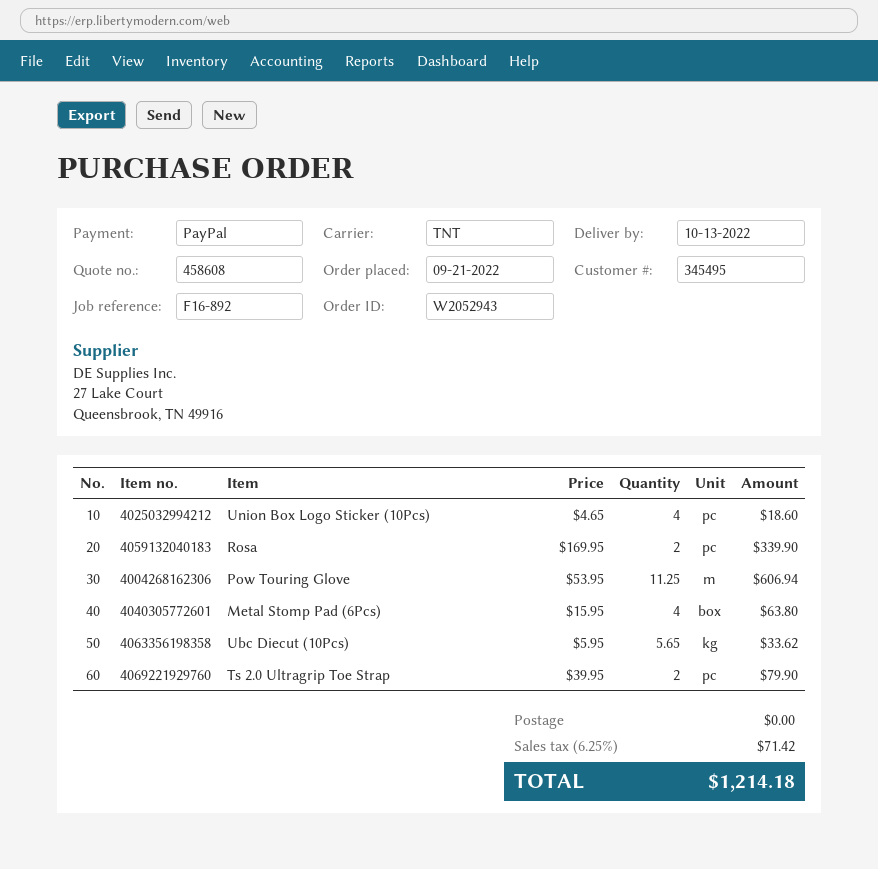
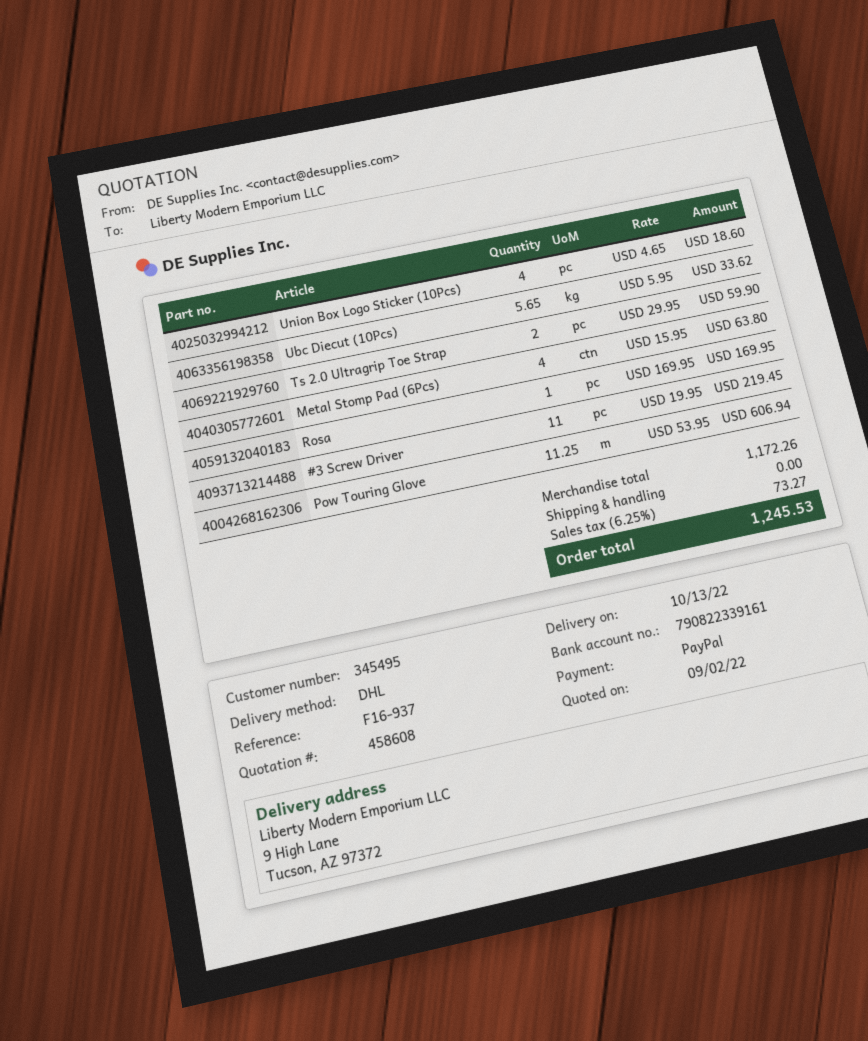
reference: F16-892 -> F16-937
shipping method: TNT -> DHL
Rosa: 2 x 169.95 = 339.90 -> 1 x 169.95 = 169.95
Ts 2.0 Ultragrip Toe Strap: 2 x 39.95 = 79.90 -> 2 x 29.95 = 59.90
#3 Screw Driver: none -> 11 x 19.95 = 219.45
tax: 6.25% = 71.42 -> 6.25% = 73.27
total: 1214.18 -> 1245.53

